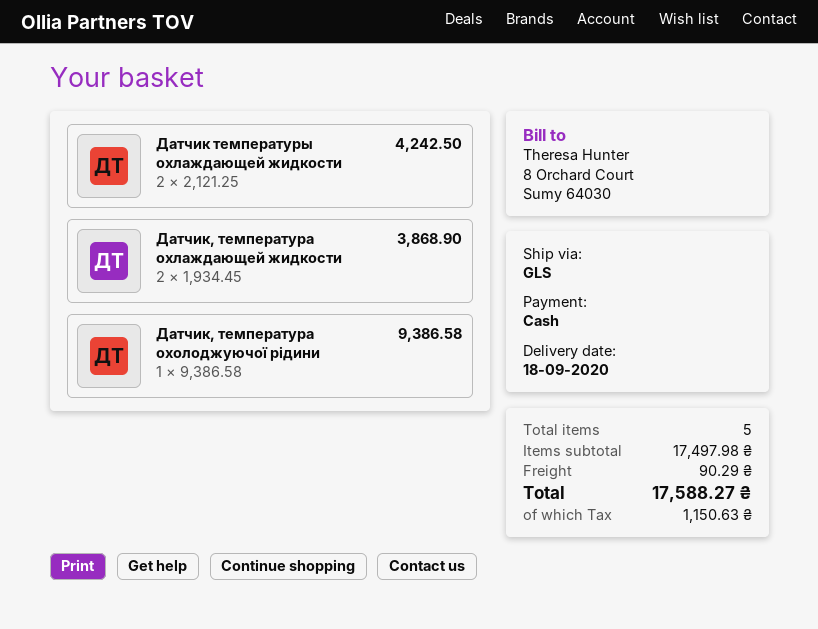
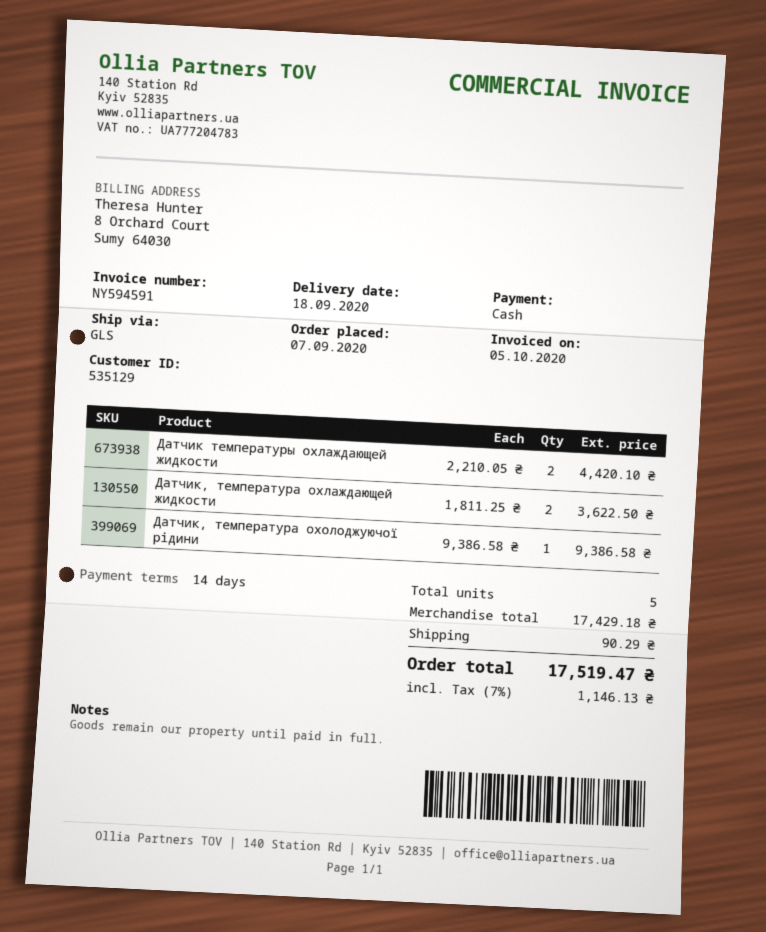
Датчик температуры охлаждающей жидкости: 2 x 2121.25 = 4242.50 -> 2 x 2210.05 = 4420.10
Датчик, температура охлаждающей жидкости: 2 x 1934.45 = 3868.90 -> 2 x 1811.25 = 3622.50
subtotal: 17497.98 -> 17429.18
tax: 1150.63 -> 1146.13
total: 17588.27 -> 17519.47

